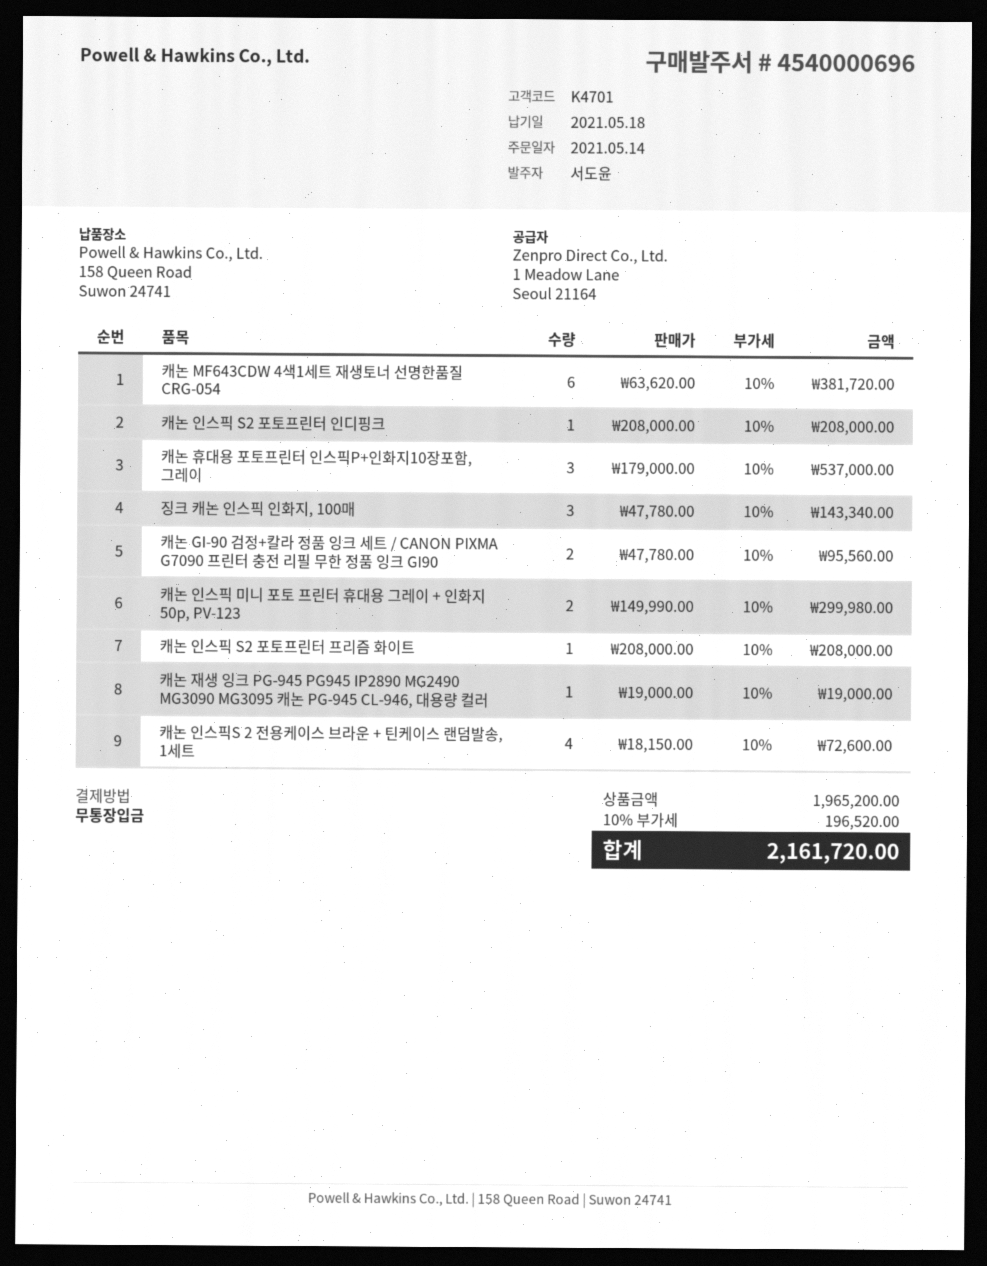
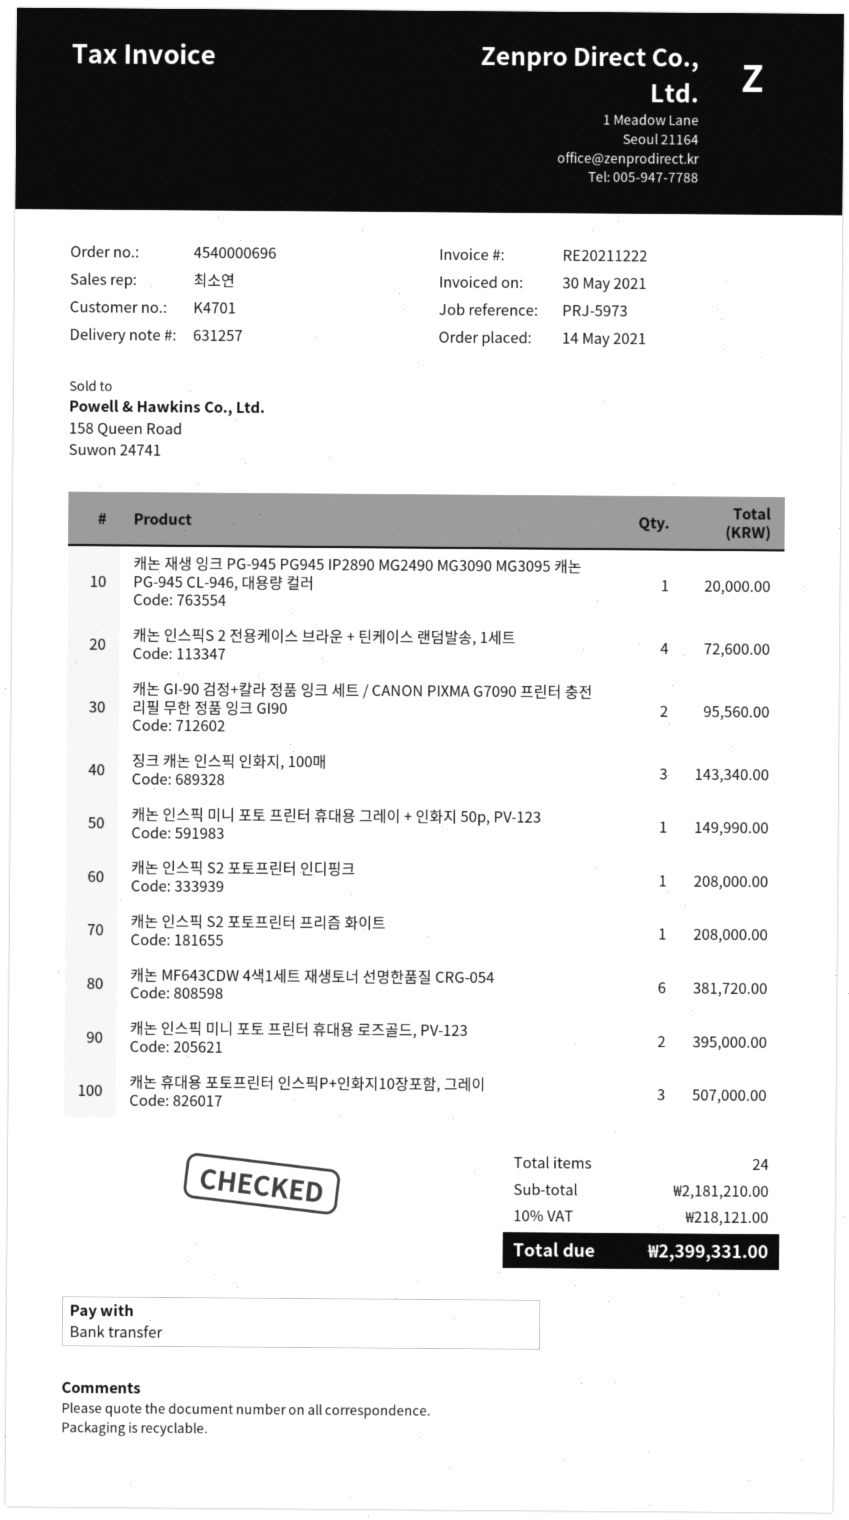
캐논 휴대용 포토프린터 인스픽P+인화지10장포함, 그레이: 3 for 537000.00 -> 3 for 507000.00
캐논 인스픽 미니 포토 프린터 휴대용 그레이 + 인화지 50p, PV-123: 2 for 299980.00 -> 1 for 149990.00
캐논 재생 잉크 PG-945 PG945 IP2890 MG2490 MG3090 MG3095 캐논 PG-945 CL-946, 대용량 컬러: 1 for 19000.00 -> 1 for 20000.00
캐논 인스픽 미니 포토 프린터 휴대용 로즈골드, PV-123: none -> 2 for 395000.00
subtotal: 1965200.00 -> 2181210.00
tax: 10% = 196520.00 -> 10% = 218121.00
total: 2161720.00 -> 2399331.00

